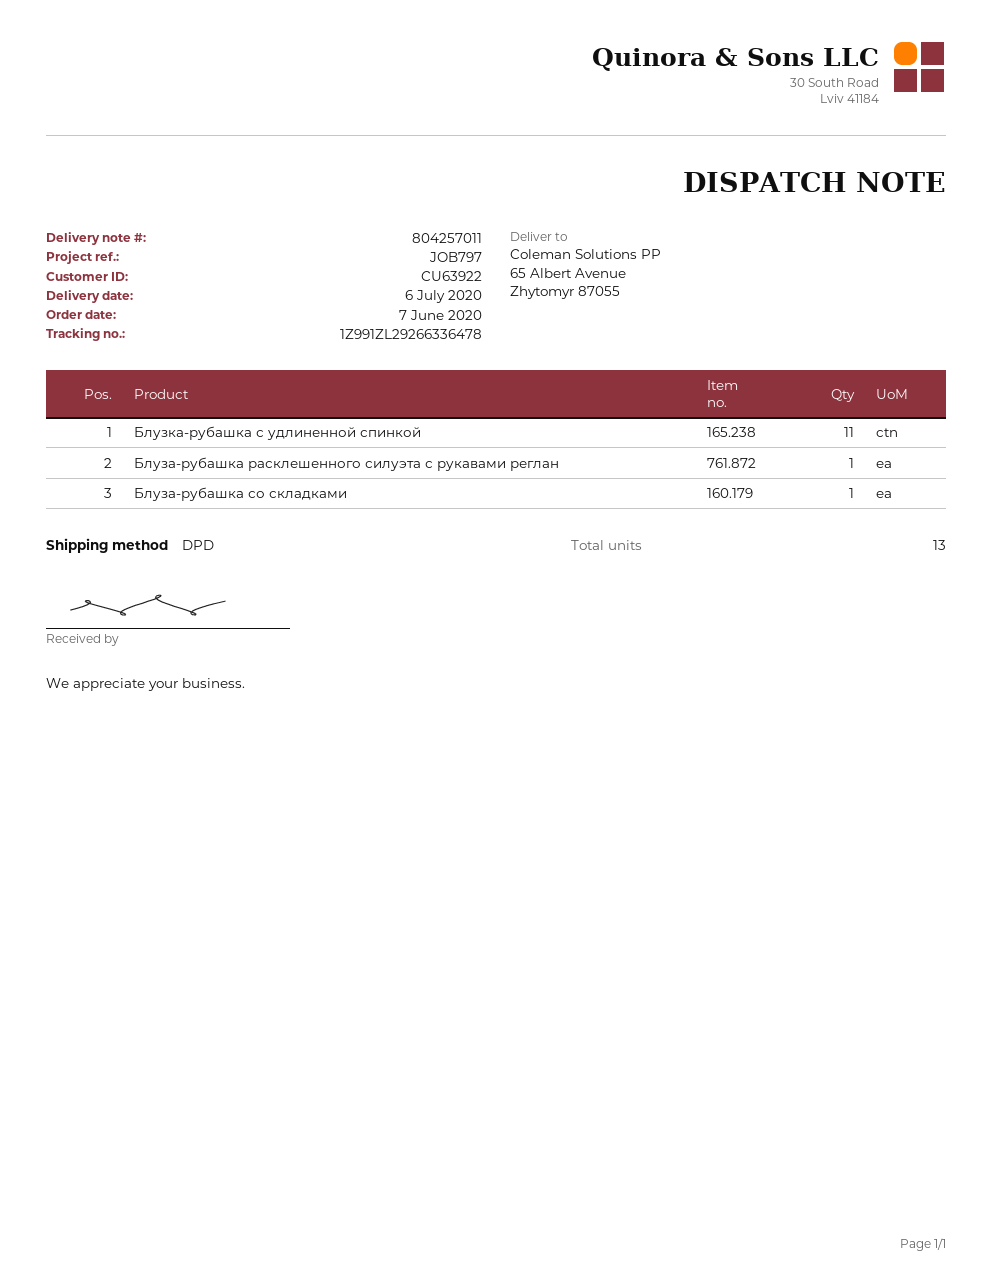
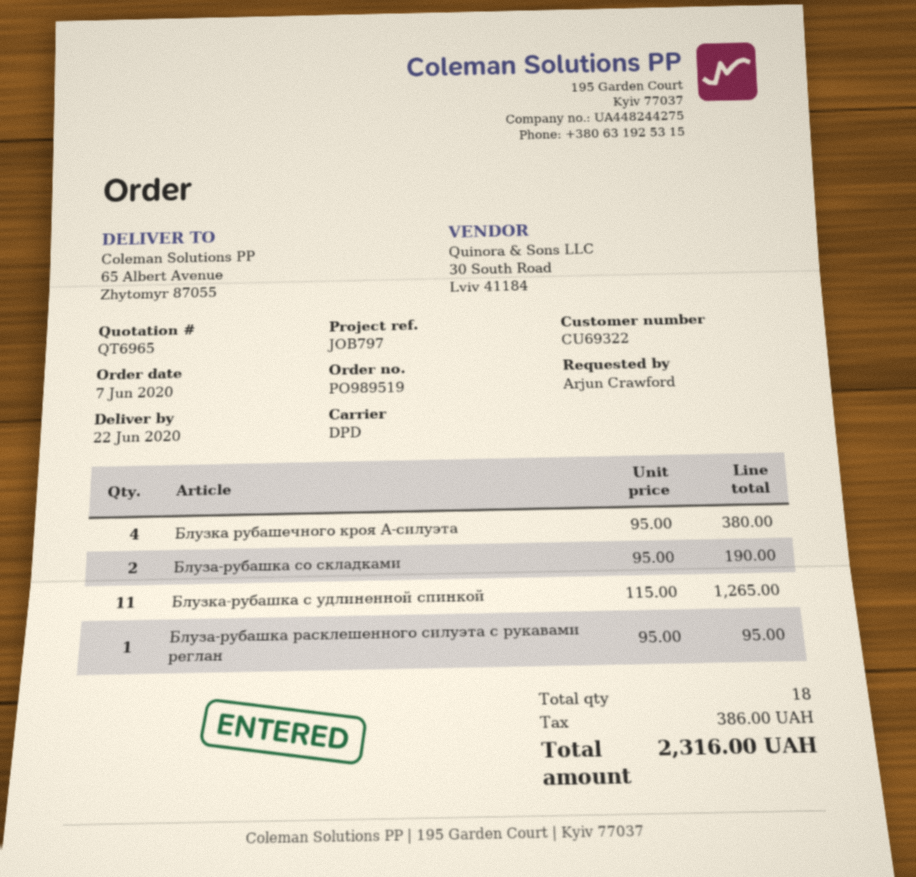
delivery date: 2020-07-06 -> 2020-06-22
customer number: CU63922 -> CU69322
Блуза-рубашка со складками: 1 -> 2
Блузка рубашечного кроя А-силуэта: none -> 4
total quantity: 13 -> 18

